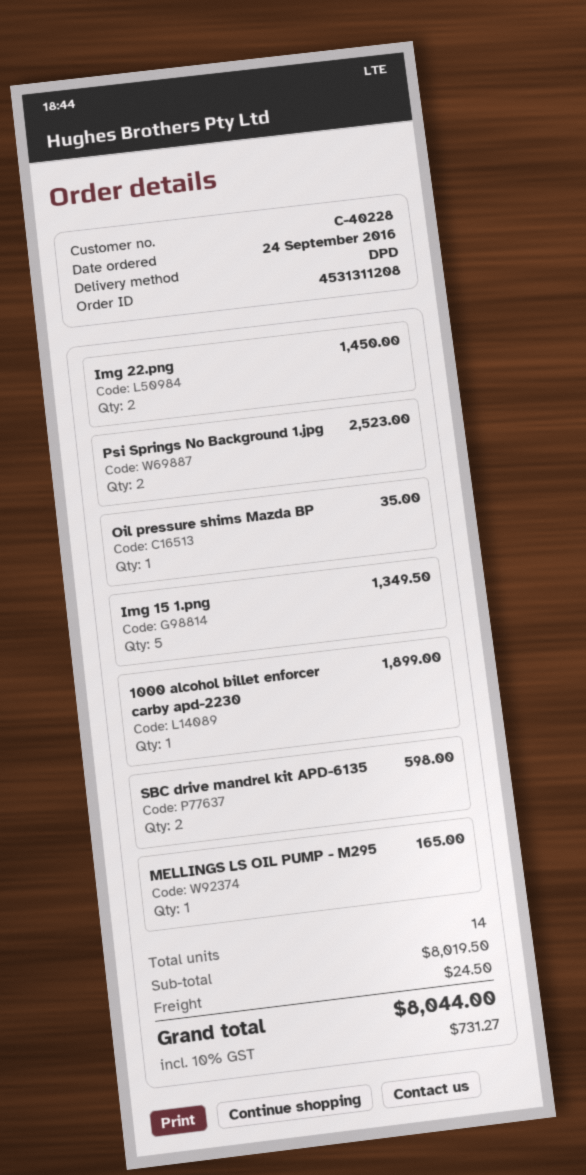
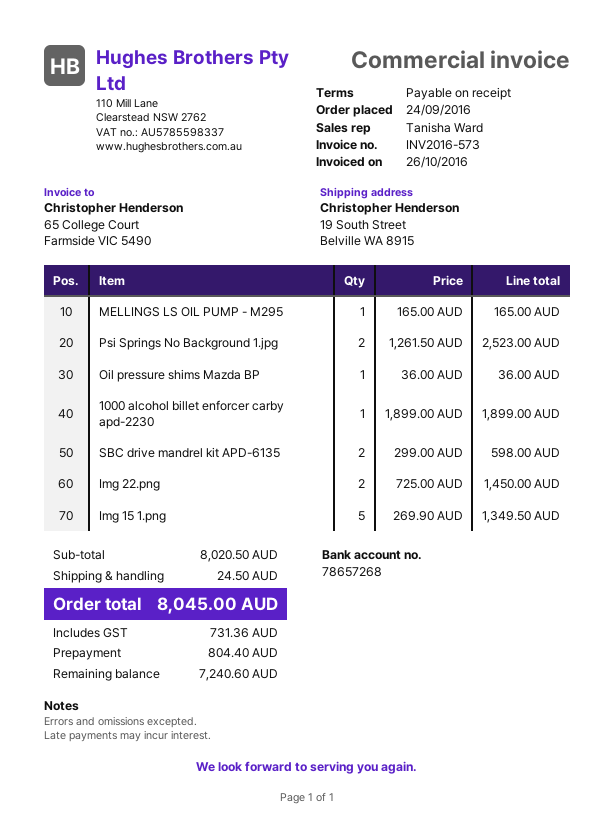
Oil pressure shims Mazda BP: 1 for 35.00 -> 1 for 36.00
subtotal: 8019.50 -> 8020.50
tax: 731.27 -> 731.36
total: 8044.00 -> 8045.00

